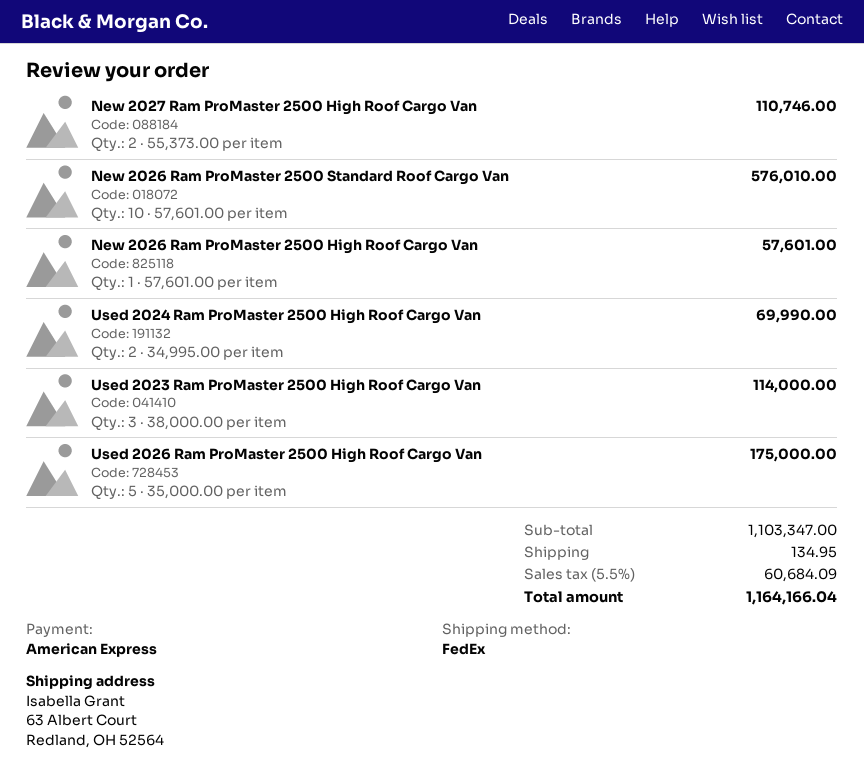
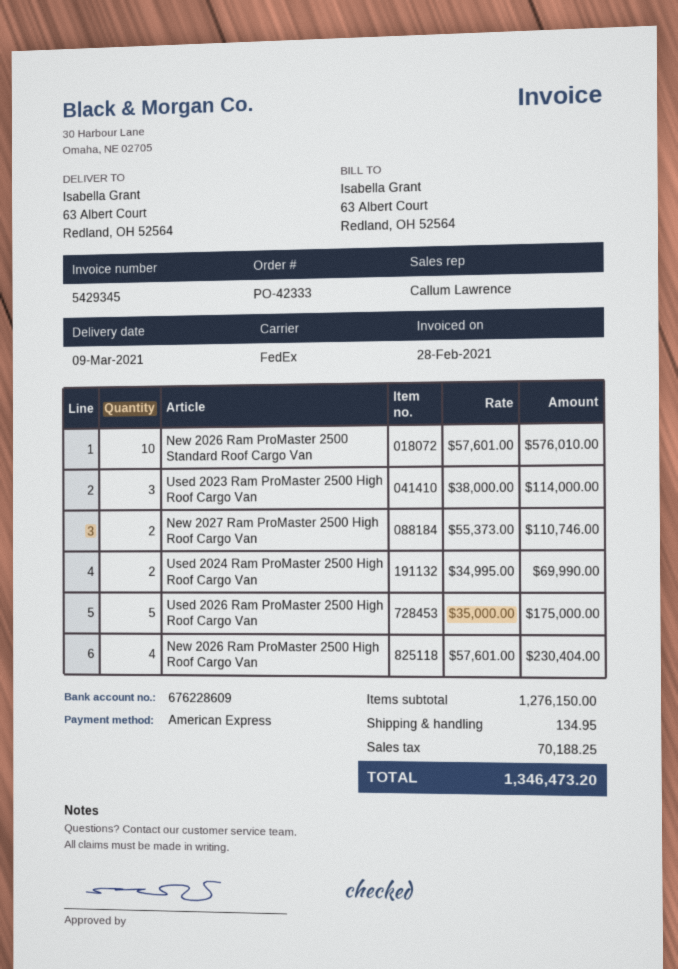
New 2026 Ram ProMaster 2500 High Roof Cargo Van: 1 x 57601.00 = 57601.00 -> 4 x 57601.00 = 230404.00
subtotal: 1103347.00 -> 1276150.00
tax: 60684.09 -> 70188.25
total: 1164166.04 -> 1346473.20

